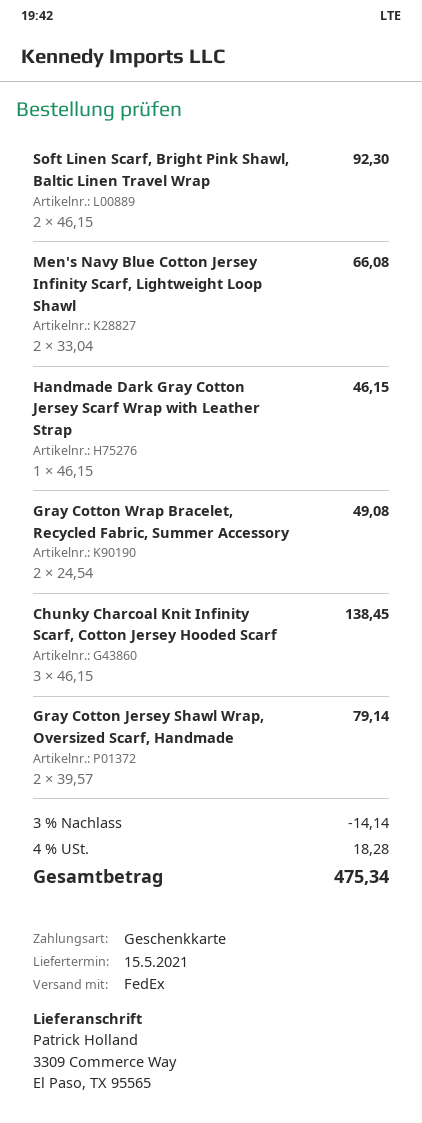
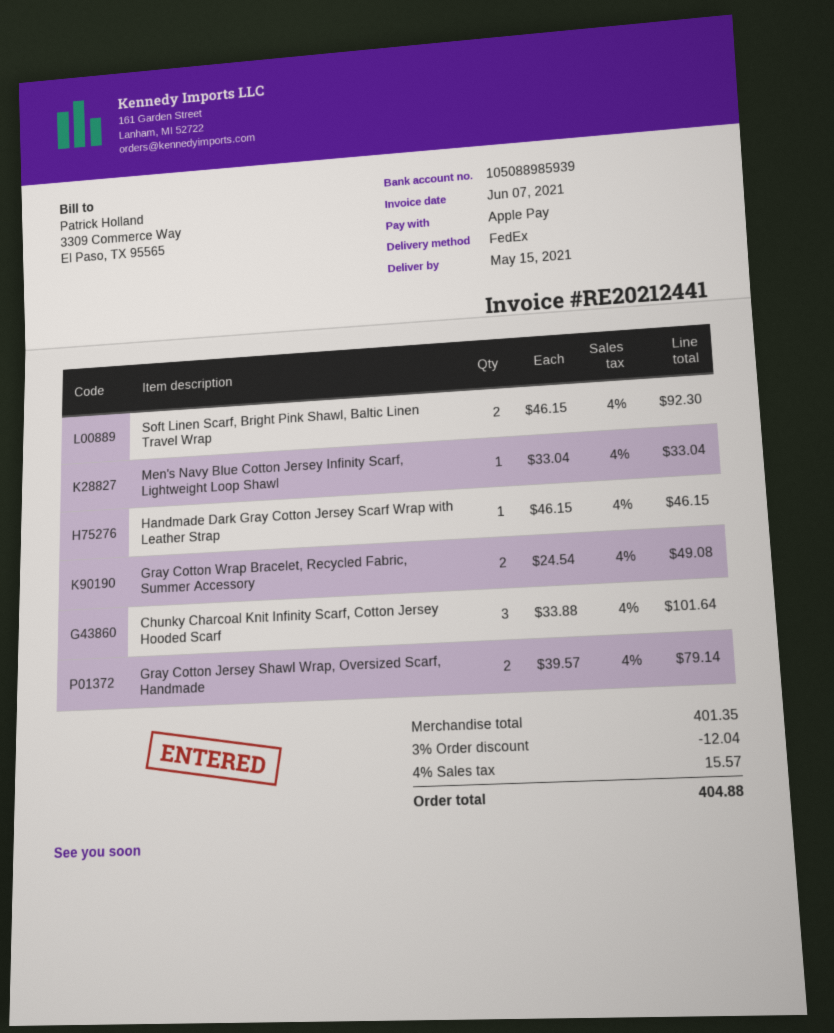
payment method: gift card -> Apple Pay
Men's Navy Blue Cotton Jersey Infinity Scarf, Lightweight Loop Shawl: 2 x 33.04 = 66.08 -> 1 x 33.04 = 33.04
Chunky Charcoal Knit Infinity Scarf, Cotton Jersey Hooded Scarf: 3 x 46.15 = 138.45 -> 3 x 33.88 = 101.64
discount: 3% = 14.14 -> 3% = 12.04
tax: 4% = 18.28 -> 4% = 15.57
total: 475.34 -> 404.88

